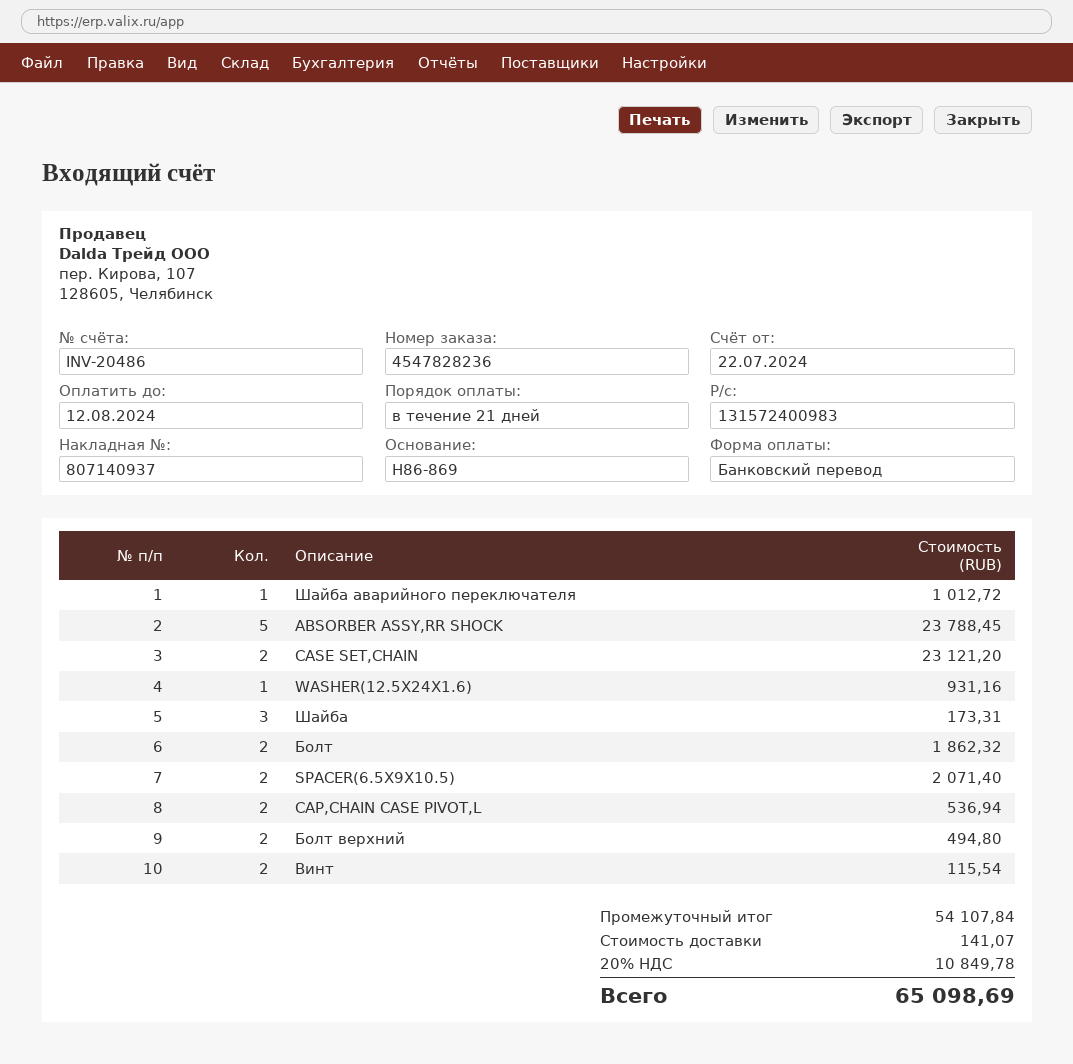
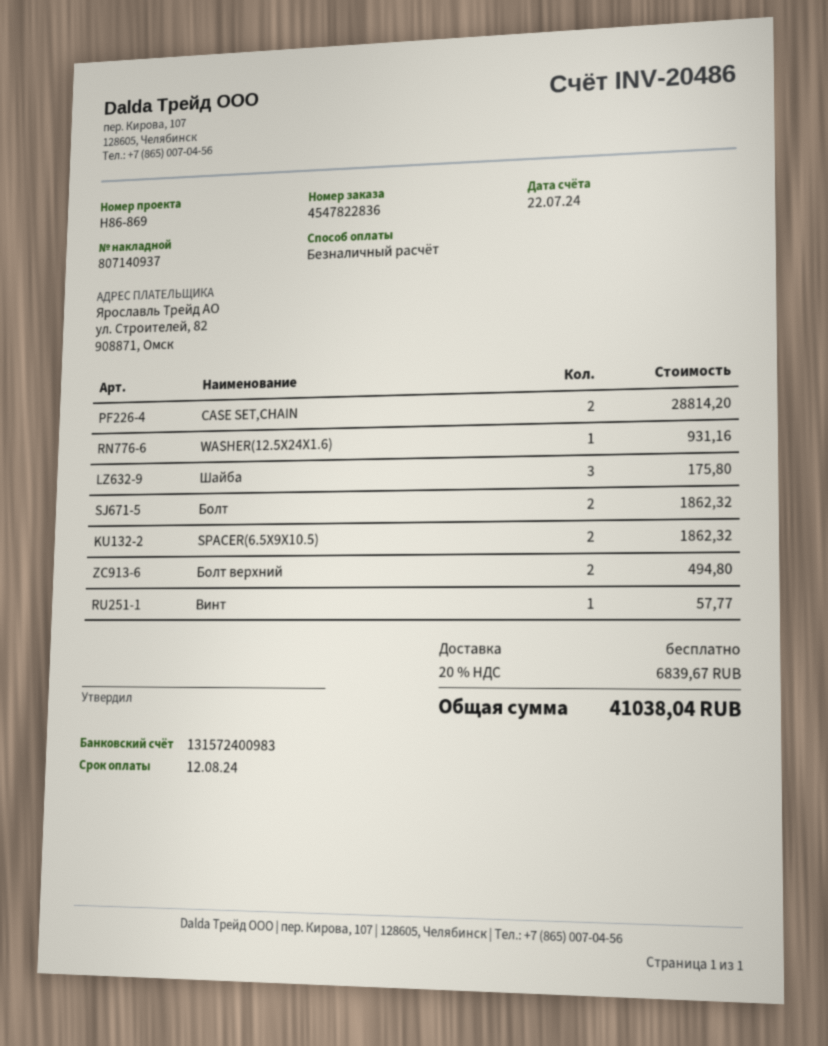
order number: 4547828236 -> 4547822836
Шайба аварийного переключателя: 1 for 1012.72 -> none
ABSORBER ASSY,RR SHOCK: 5 for 23788.45 -> none
CASE SET,CHAIN: 2 for 23121.20 -> 2 for 28814.20
Шайба: 3 for 173.31 -> 3 for 175.80
SPACER(6.5X9X10.5): 2 for 2071.40 -> 2 for 1862.32
CAP,CHAIN CASE PIVOT,L: 2 for 536.94 -> none
Винт: 2 for 115.54 -> 1 for 57.77
shipping: 141.07 -> 0.00
tax: 20% = 10849.78 -> 20% = 6839.67
total: 65098.69 -> 41038.04

